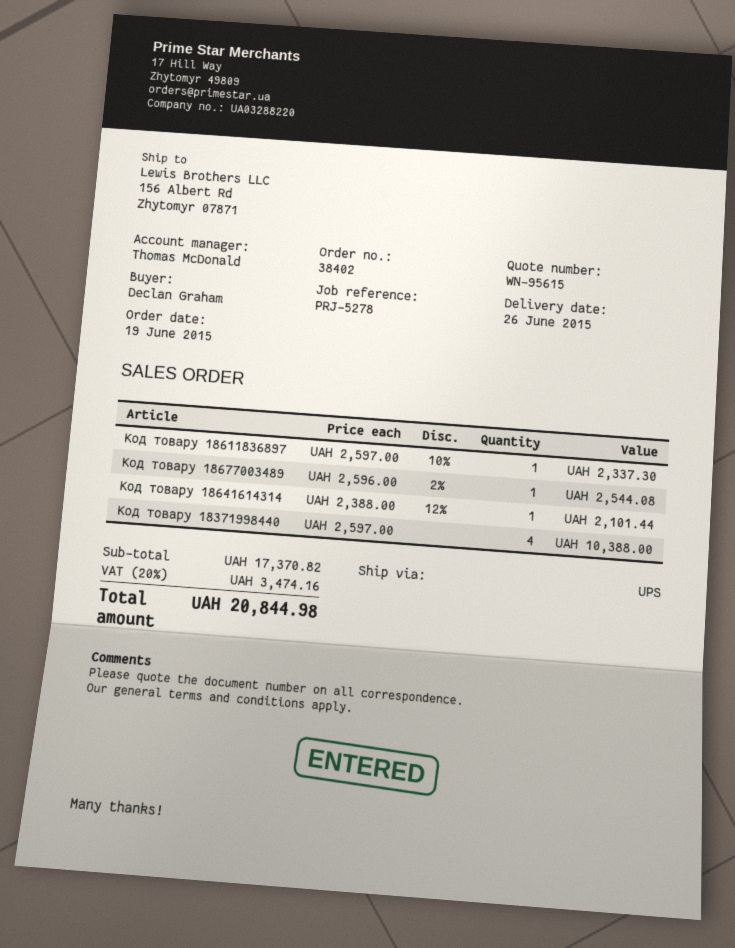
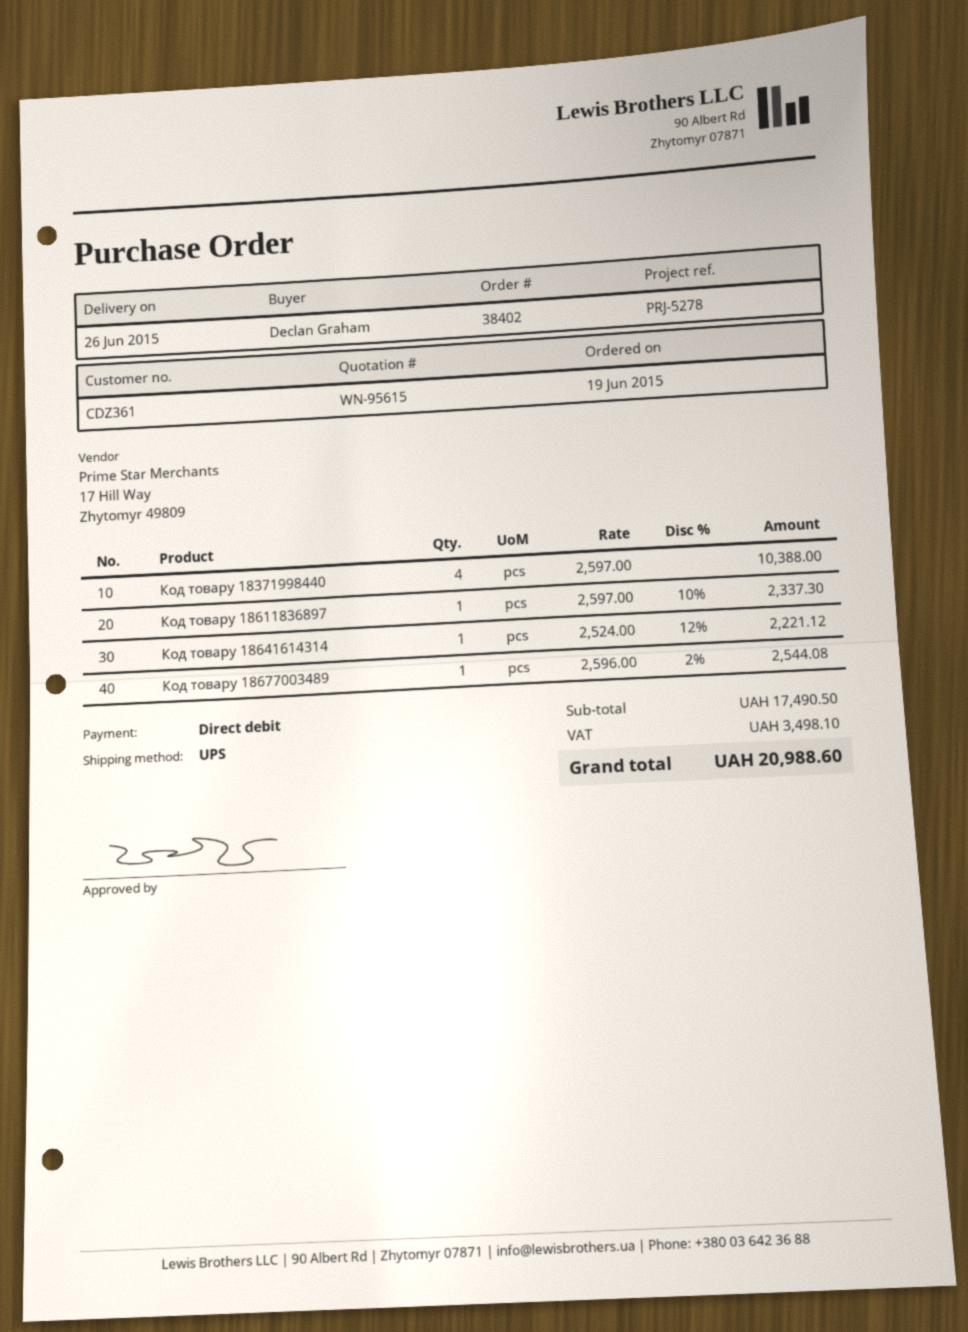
Код товару 18641614314: 1 x 2388.00 - 12% = 2101.44 -> 1 x 2524.00 - 12% = 2221.12
subtotal: 17370.82 -> 17490.50
tax: 3474.16 -> 3498.10
total: 20844.98 -> 20988.60

